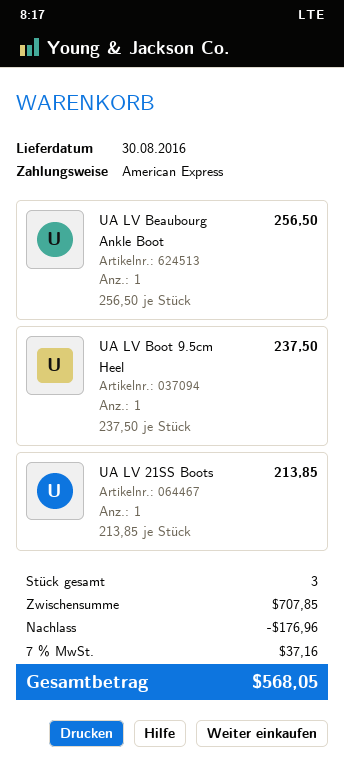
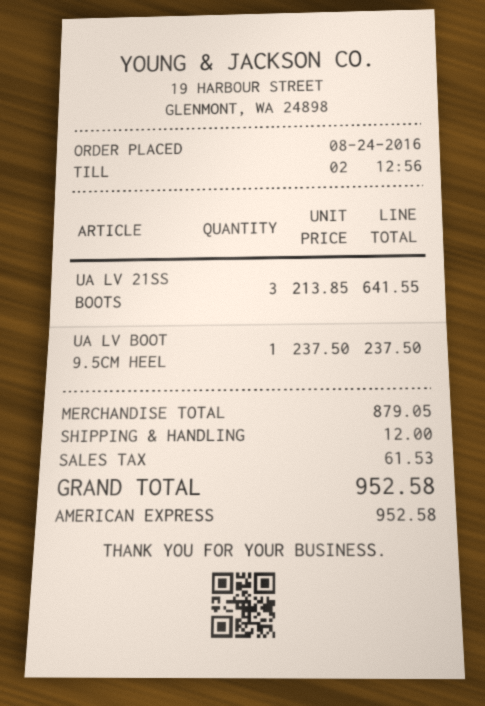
UA LV Beaubourg Ankle Boot: 1 x 256.50 = 256.50 -> none
UA LV 21SS Boots: 1 x 213.85 = 213.85 -> 3 x 213.85 = 641.55
subtotal: 707.85 -> 879.05
discount: 176.96 -> none
shipping: none -> 12.00
tax: 37.16 -> 61.53
total: 568.05 -> 952.58

